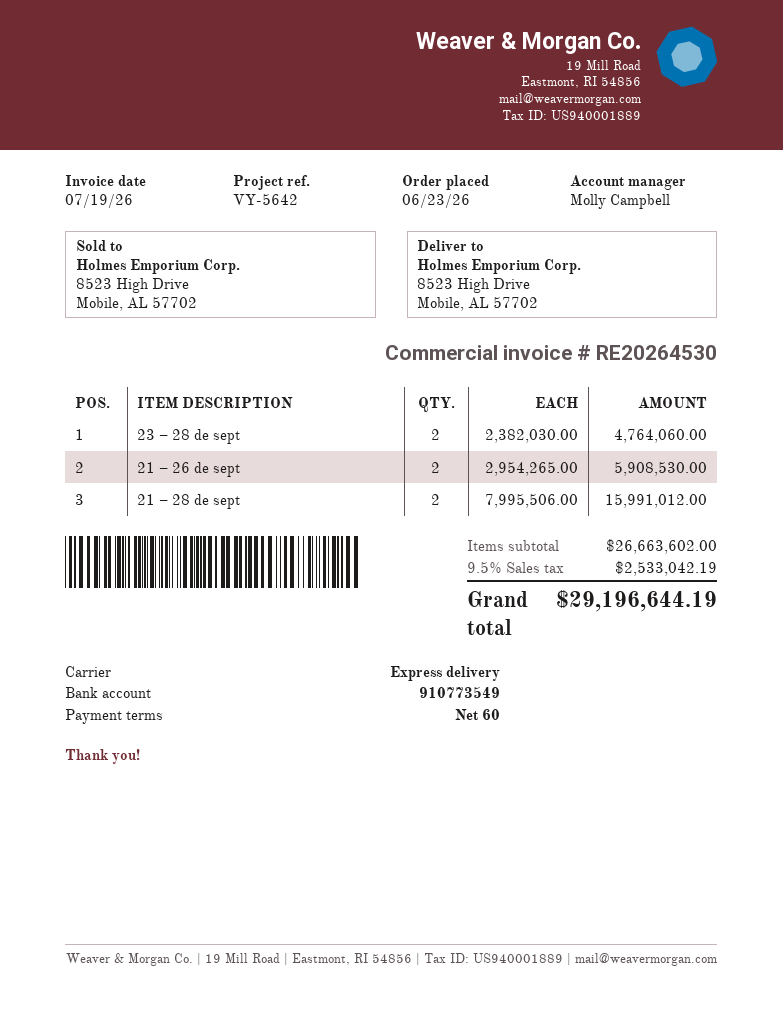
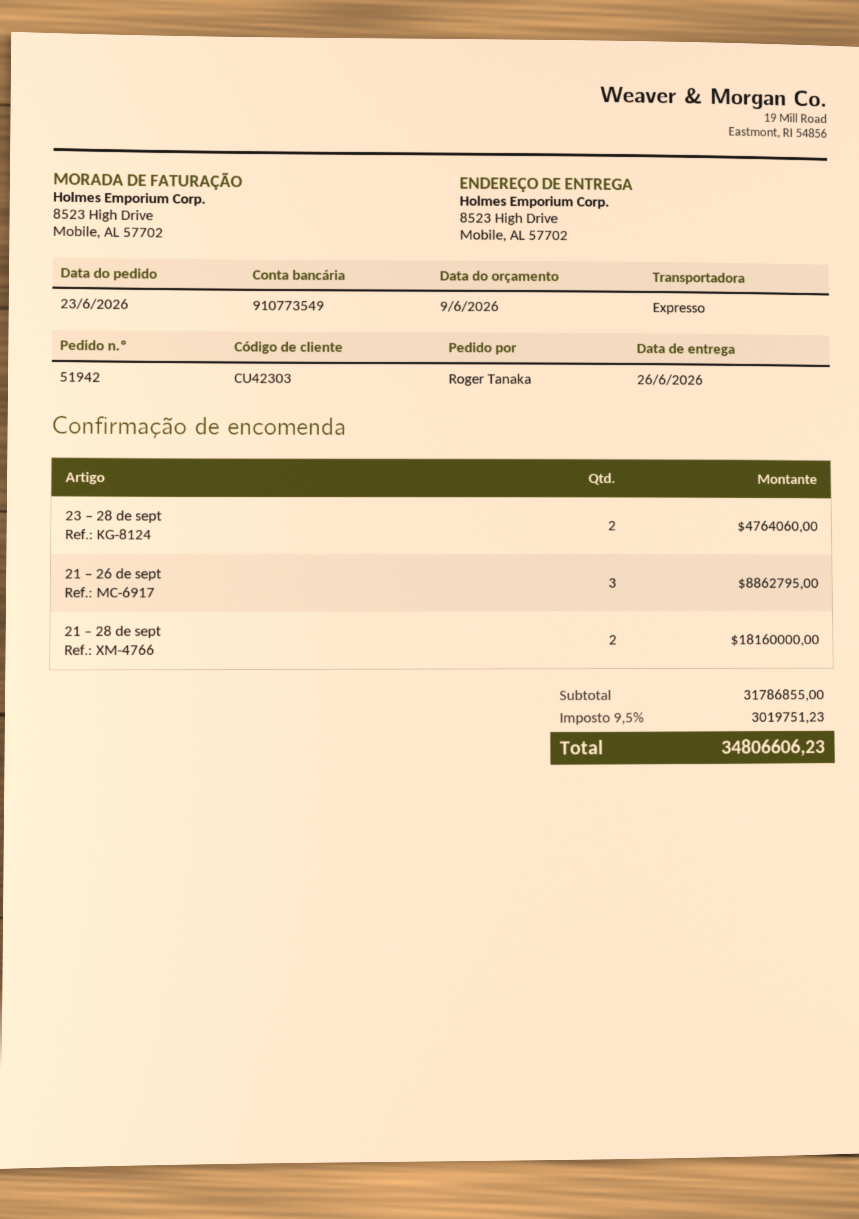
21 – 26 de sept: 2 for 5908530.00 -> 3 for 8862795.00
21 – 28 de sept: 2 for 15991012.00 -> 2 for 18160000.00
subtotal: 26663602.00 -> 31786855.00
tax: 9.5% = 2533042.19 -> 9.5% = 3019751.23
total: 29196644.19 -> 34806606.23

